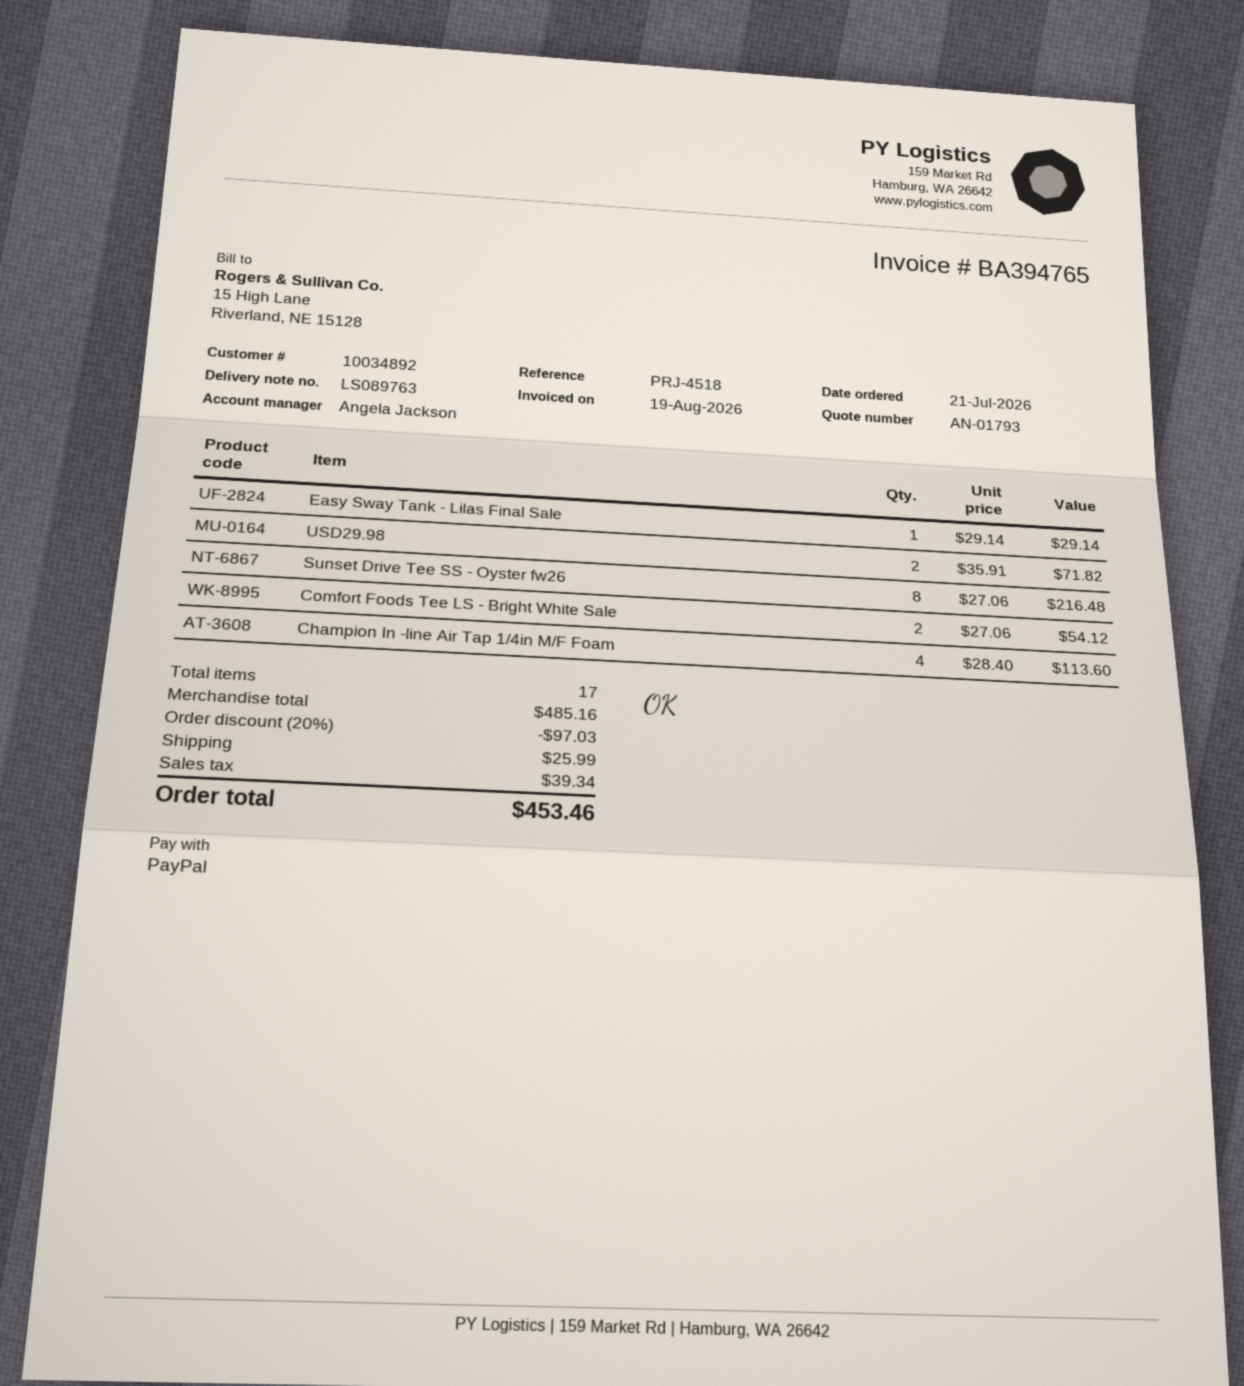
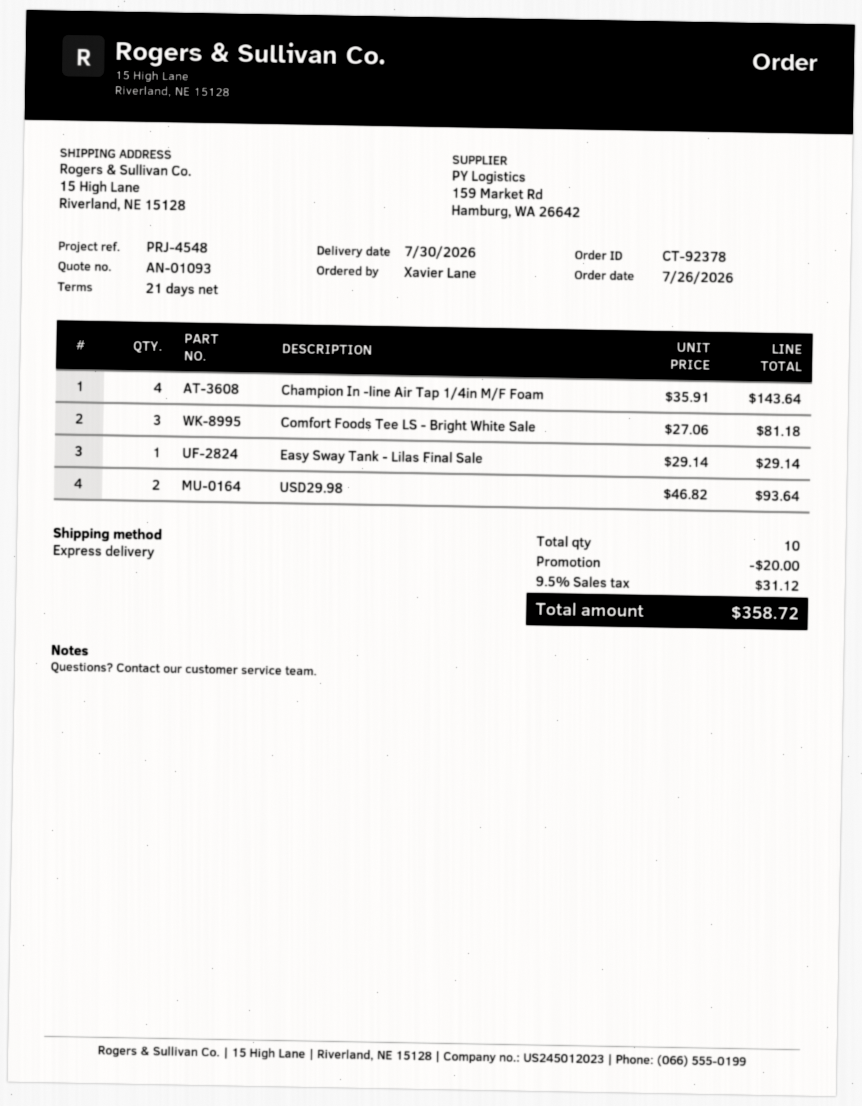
quote number: AN-01793 -> AN-01093
order date: 2026-07-21 -> 2026-07-26
reference: PRJ-4518 -> PRJ-4548
USD29.98: 2 x 35.91 = 71.82 -> 2 x 46.82 = 93.64
Sunset Drive Tee SS - Oyster fw26: 8 x 27.06 = 216.48 -> none
Comfort Foods Tee LS - Bright White Sale: 2 x 27.06 = 54.12 -> 3 x 27.06 = 81.18
Champion In -line Air Tap 1/4in M/F Foam: 4 x 28.40 = 113.60 -> 4 x 35.91 = 143.64
total quantity: 17 -> 10
discount: 97.03 -> 20.00
shipping: 25.99 -> none
tax: 39.34 -> 31.12
total: 453.46 -> 358.72

